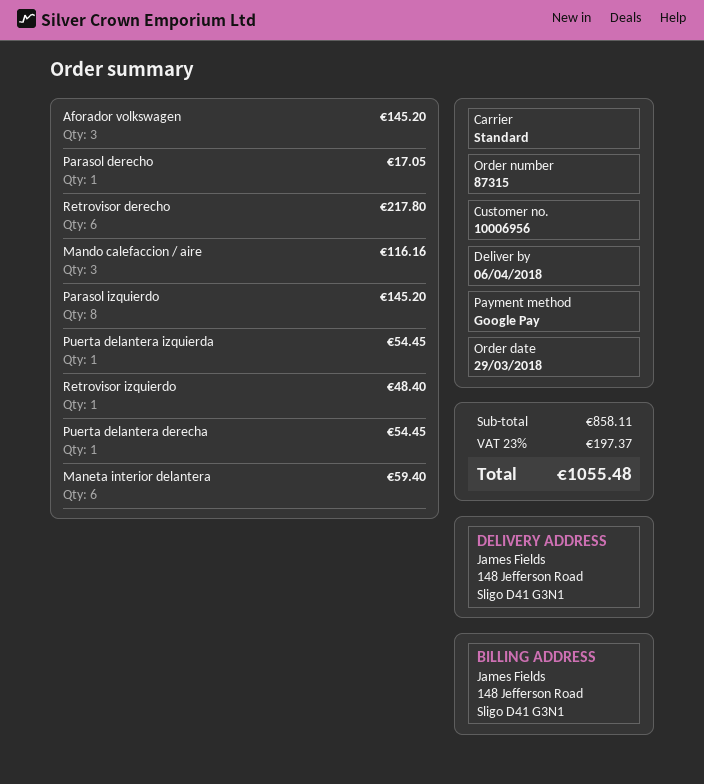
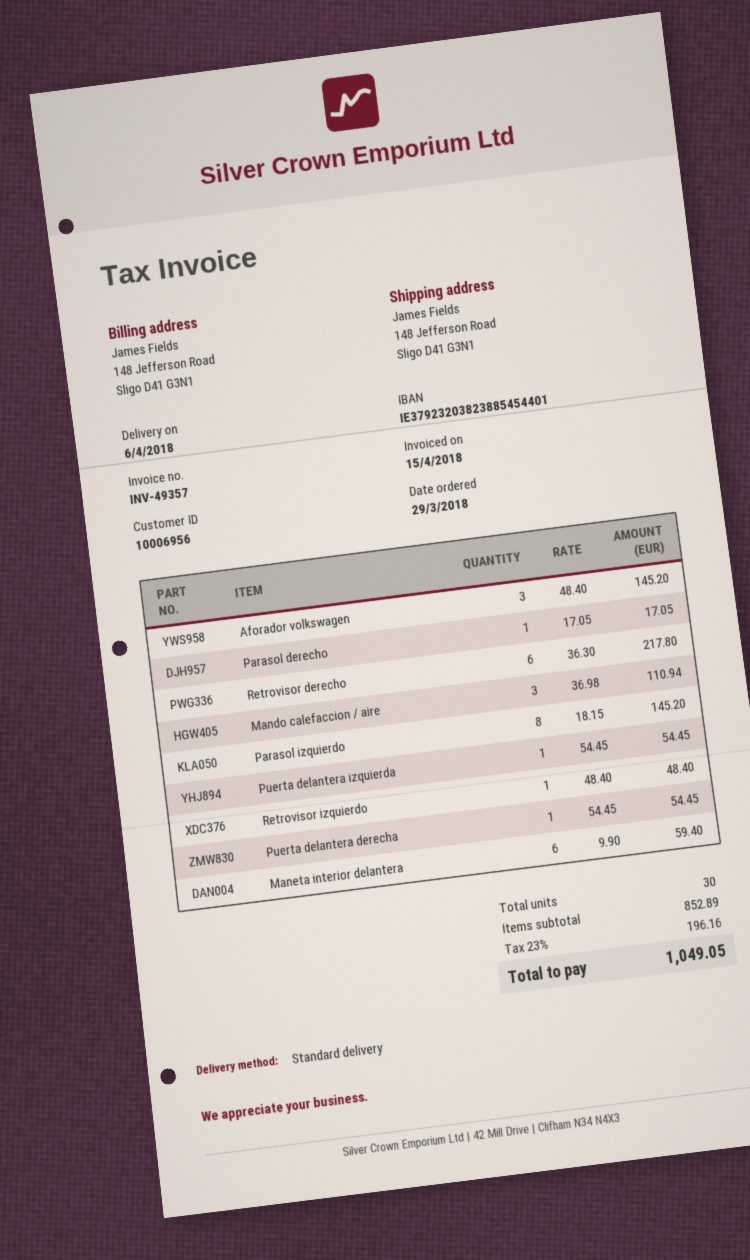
Mando calefaccion / aire: 3 for 116.16 -> 3 for 110.94
subtotal: 858.11 -> 852.89
tax: 23% = 197.37 -> 23% = 196.16
total: 1055.48 -> 1049.05

